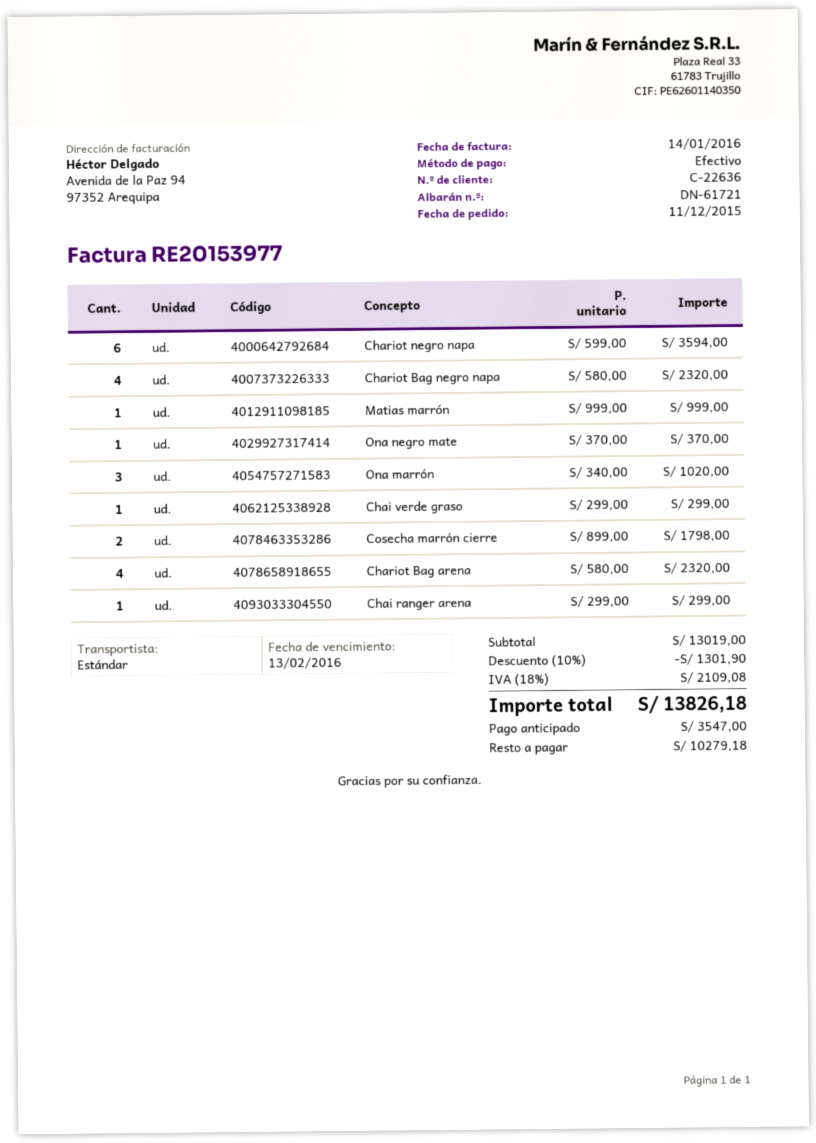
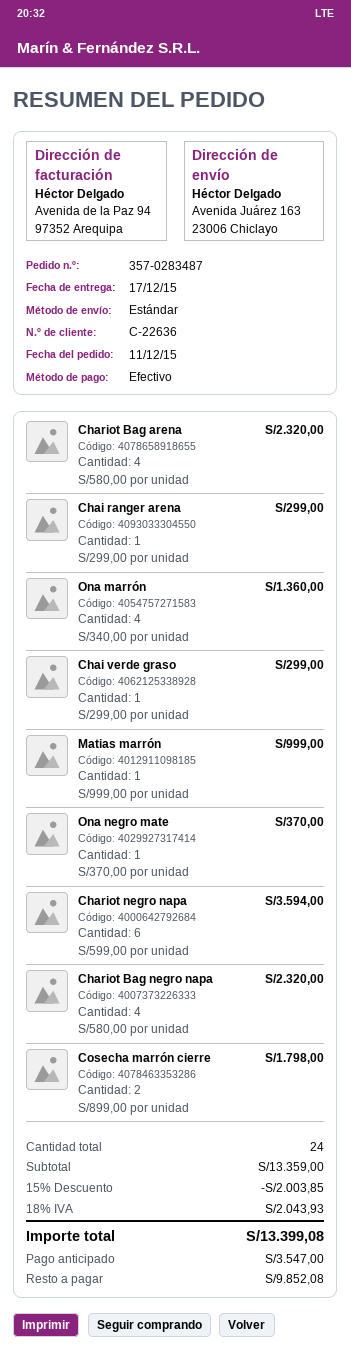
Ona marrón: 3 x 340.00 = 1020.00 -> 4 x 340.00 = 1360.00
subtotal: 13019.00 -> 13359.00
discount: 10% = 1301.90 -> 15% = 2003.85
tax: 18% = 2109.08 -> 18% = 2043.93
total: 13826.18 -> 13399.08
balance: 10279.18 -> 9852.08

